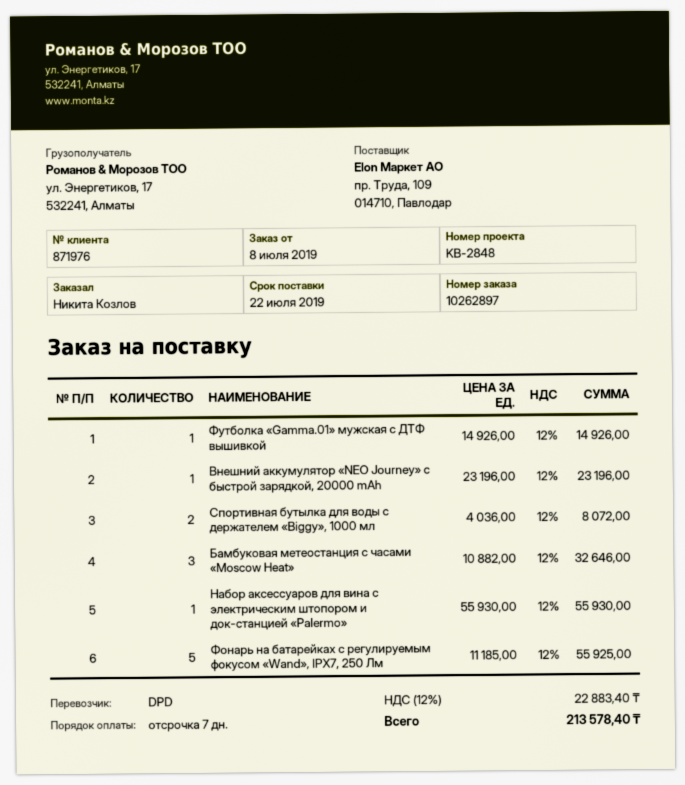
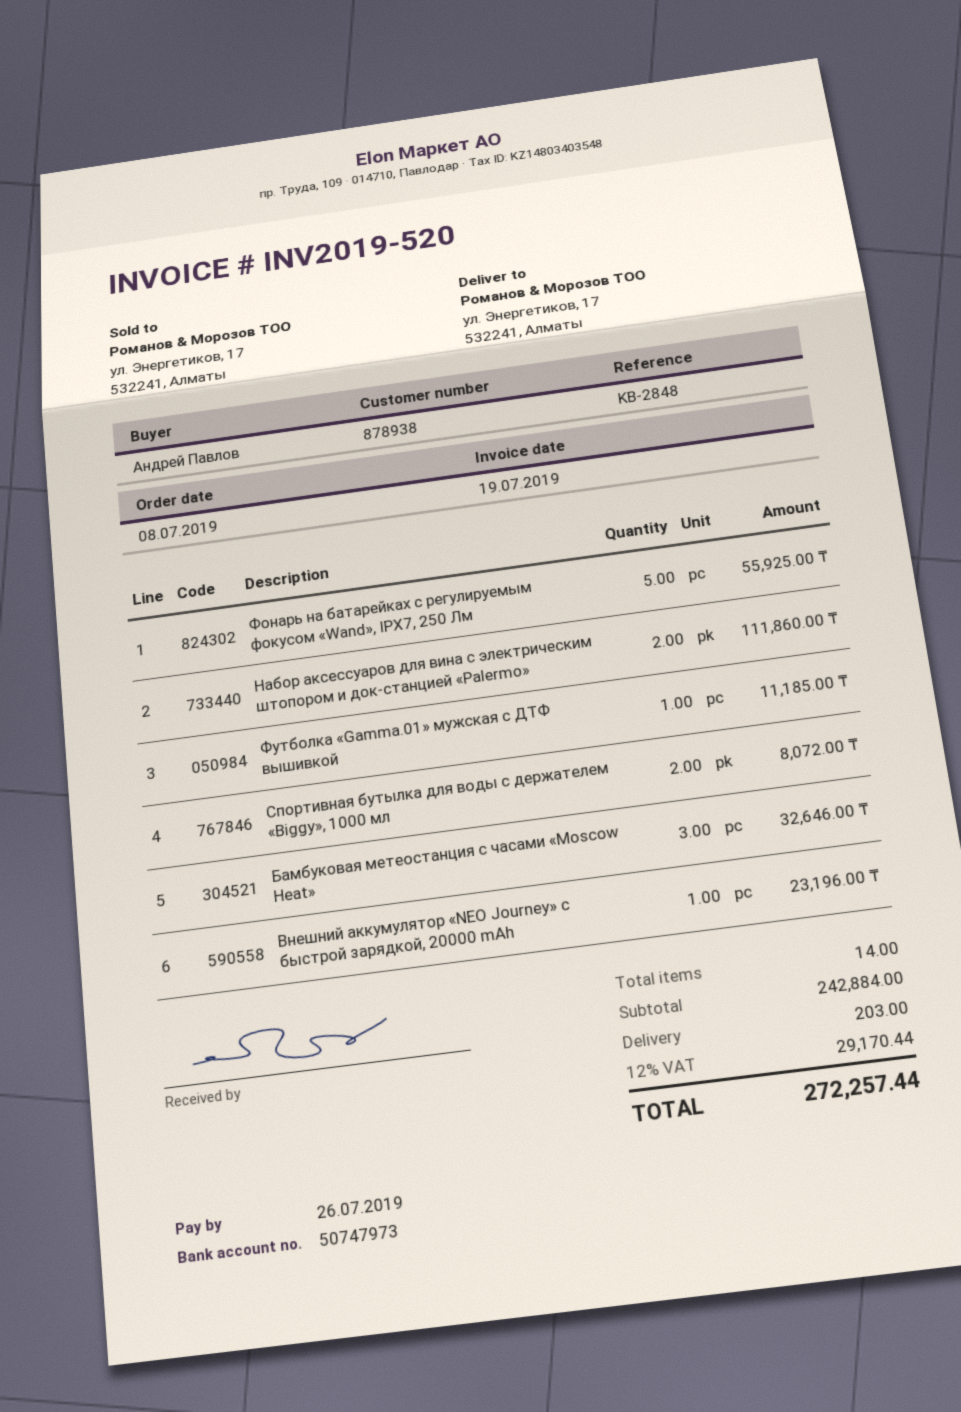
customer number: 871976 -> 878938
ordered by: Никита Козлов -> Андрей Павлов
Футболка «Gamma.01» мужская с ДТФ вышивкой: 1 for 14926.00 -> 1 for 11185.00
Набор аксессуаров для вина с электрическим штопором и док-станцией «Palermo»: 1 for 55930.00 -> 2 for 111860.00
shipping: none -> 203.00
tax: 12% = 22883.40 -> 12% = 29170.44
total: 213578.40 -> 272257.44

